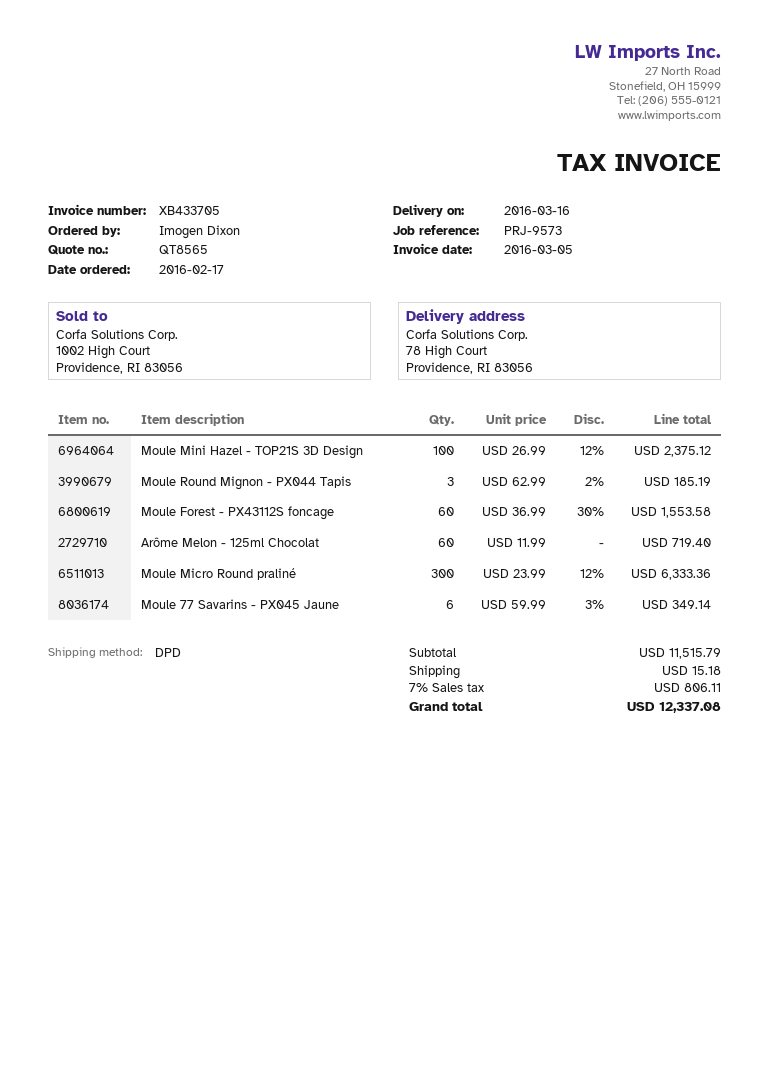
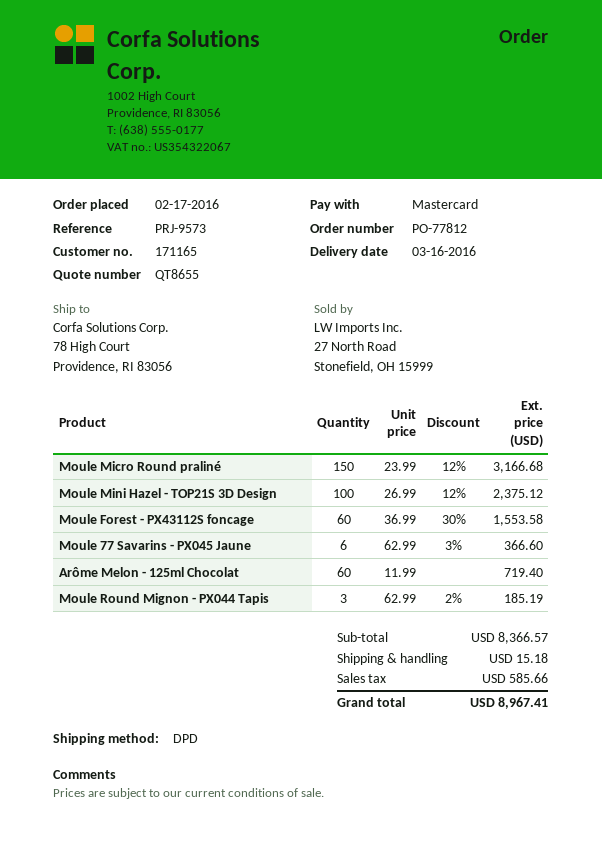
quote number: QT8565 -> QT8655
Moule Micro Round praliné: 300 x 23.99 - 12% = 6333.36 -> 150 x 23.99 - 12% = 3166.68
Moule 77 Savarins - PX045 Jaune: 6 x 59.99 - 3% = 349.14 -> 6 x 62.99 - 3% = 366.60
subtotal: 11515.79 -> 8366.57
tax: 806.11 -> 585.66
total: 12337.08 -> 8967.41

